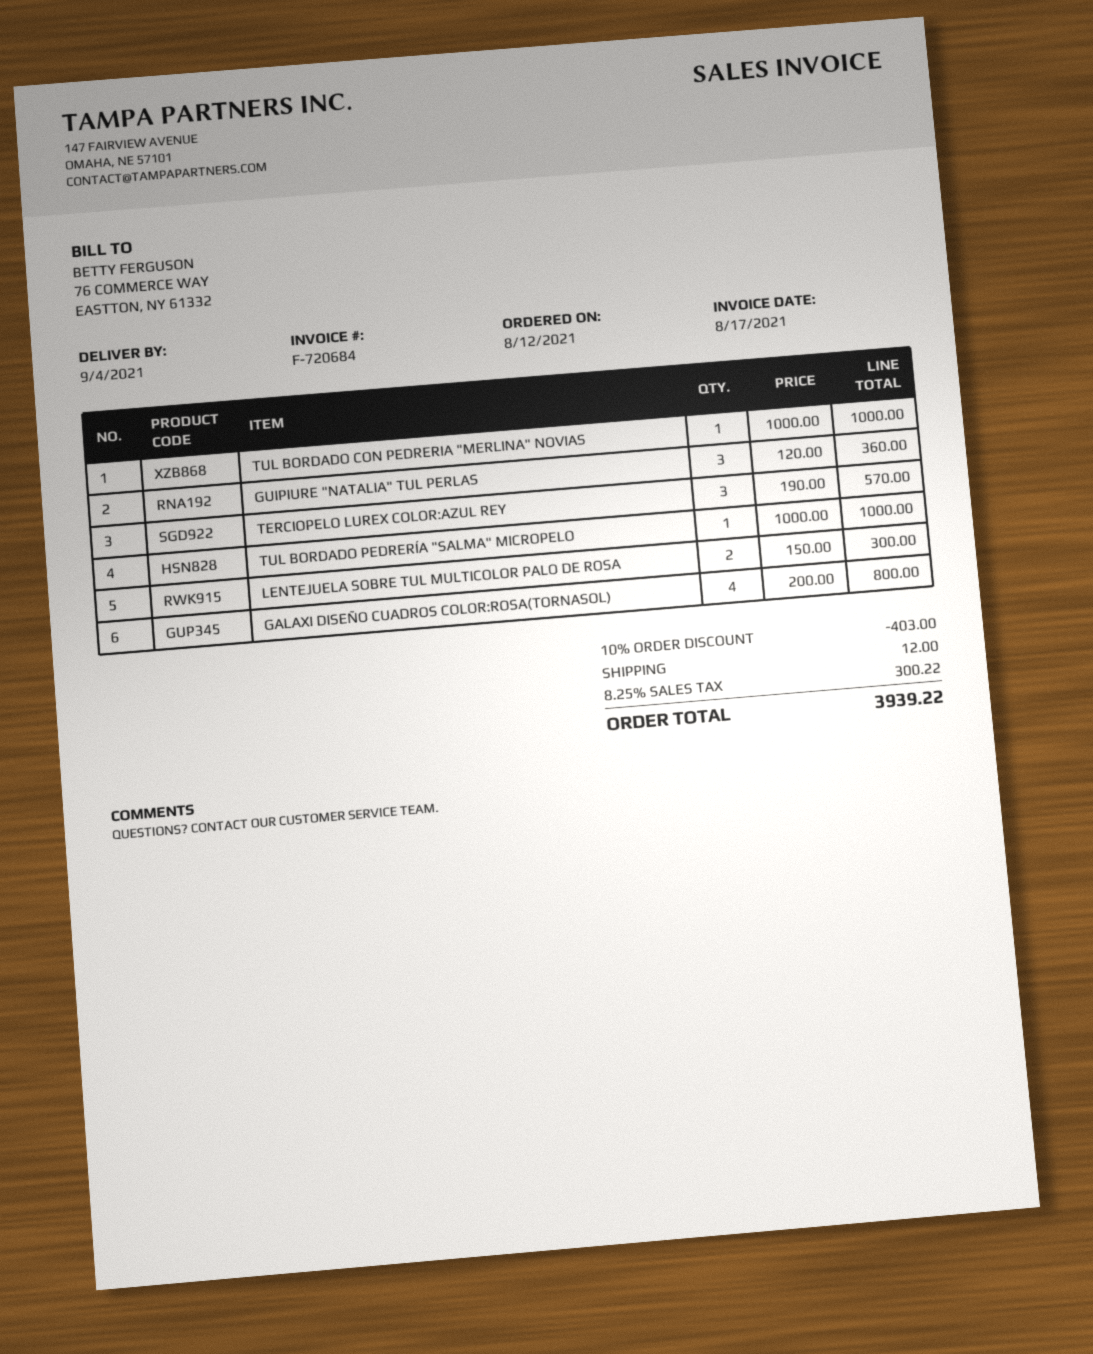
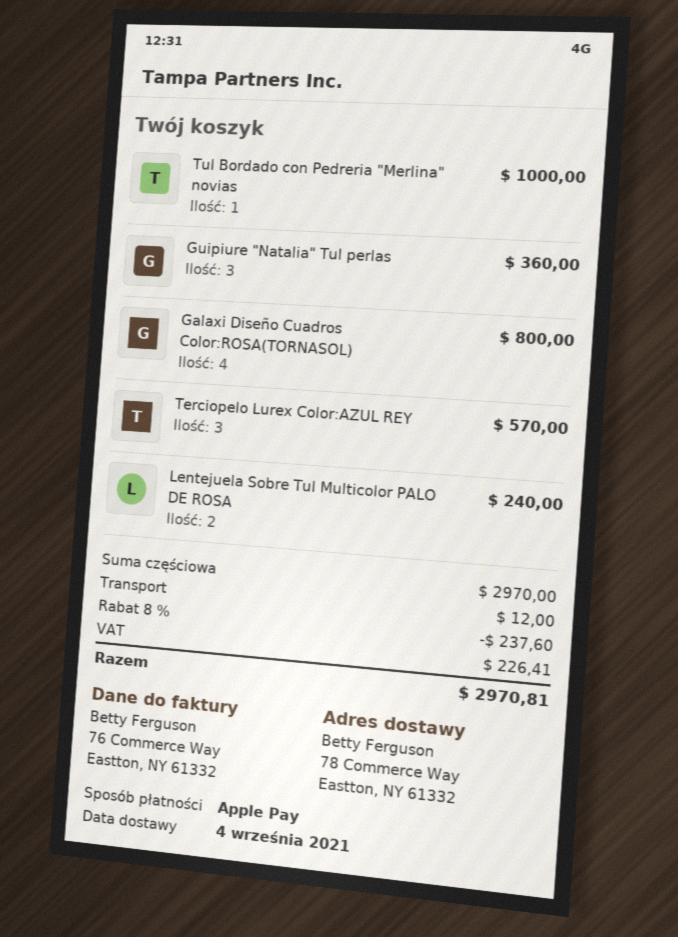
TUL BORDADO PEDRERÍA "SALMA" MICROPELO: 1 for 1000.00 -> none
LENTEJUELA SOBRE TUL MULTICOLOR PALO DE ROSA: 2 for 300.00 -> 2 for 240.00
discount: 10% = 403.00 -> 8% = 237.60
tax: 300.22 -> 226.41
total: 3939.22 -> 2970.81

